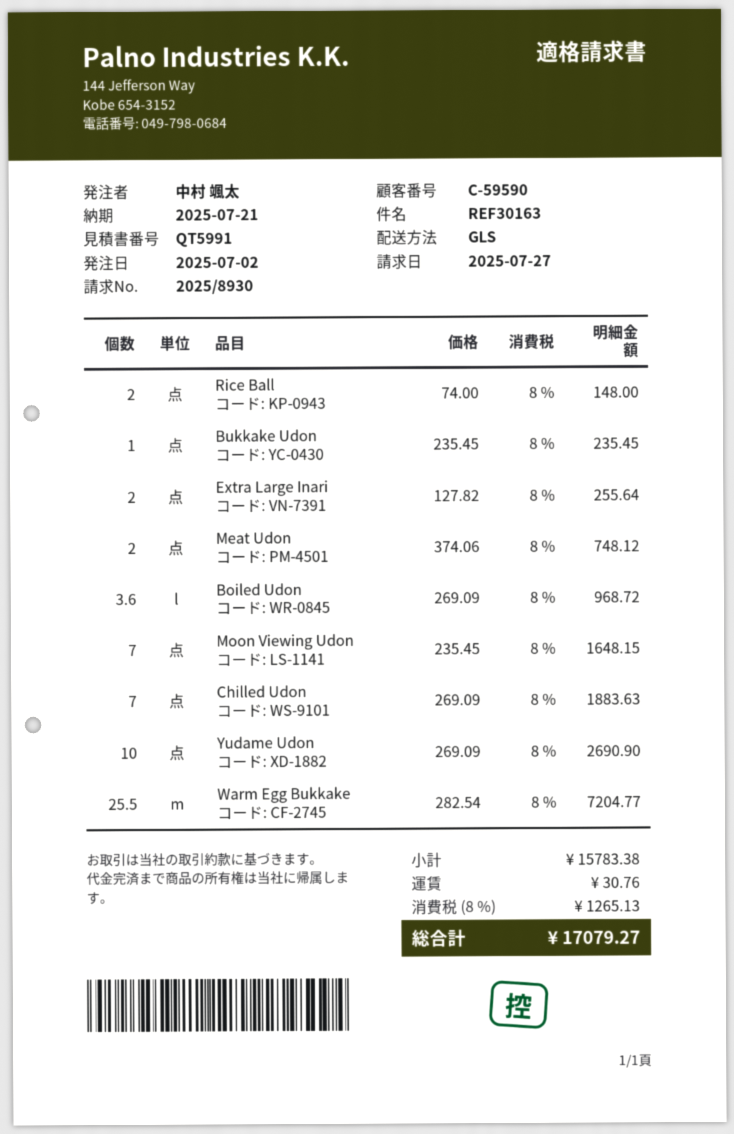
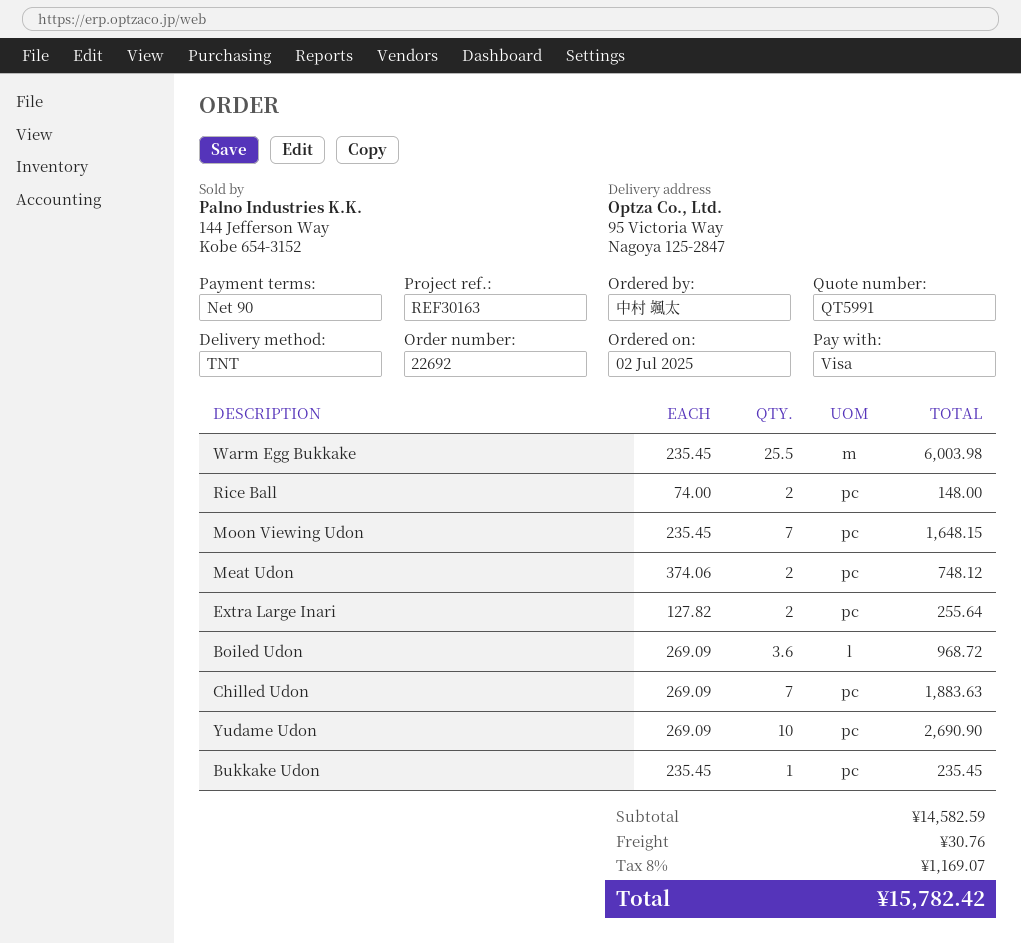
shipping method: GLS -> TNT
Warm Egg Bukkake: 25.5 x 282.54 = 7204.77 -> 25.5 x 235.45 = 6003.98
subtotal: 15783.38 -> 14582.59
tax: 8% = 1265.13 -> 8% = 1169.07
total: 17079.27 -> 15782.42

